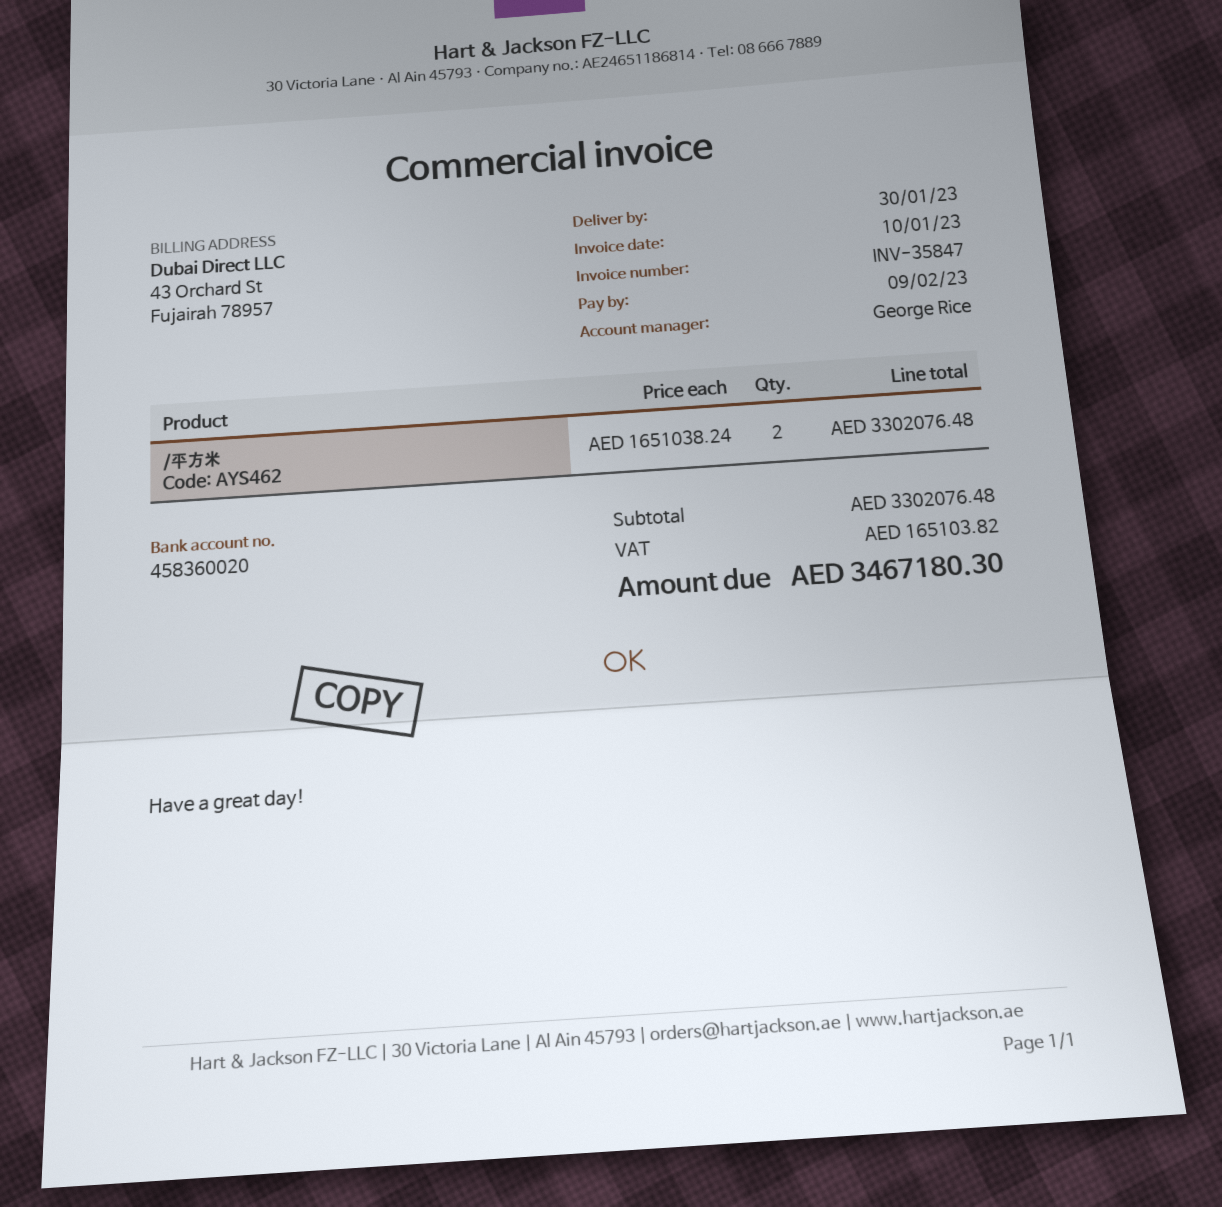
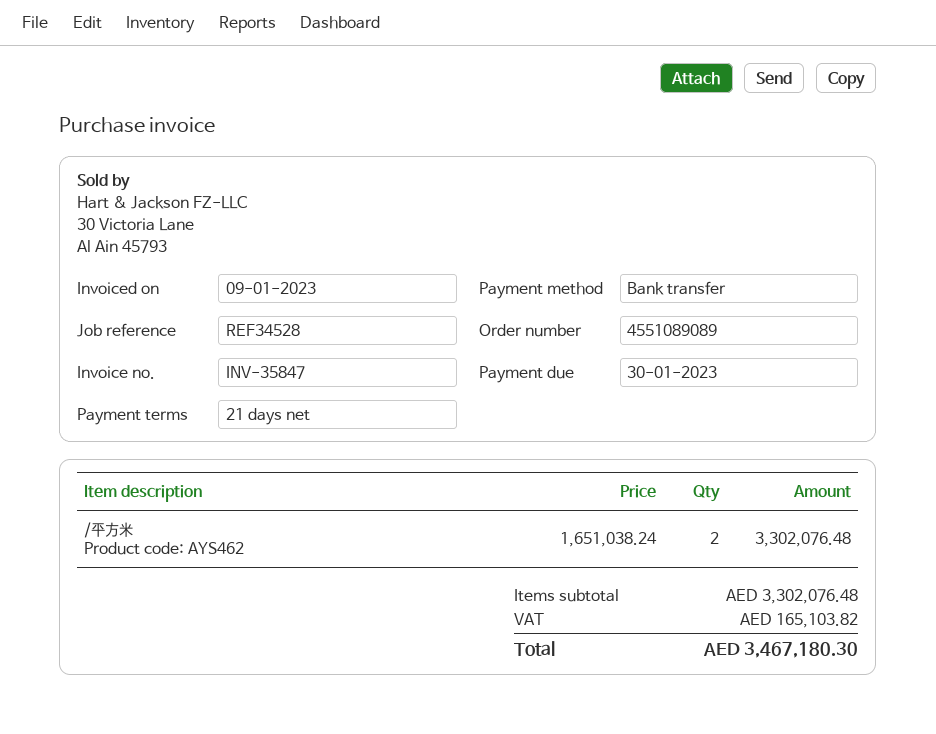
invoice date: 2023-01-10 -> 2023-01-09
due date: 2023-02-09 -> 2023-01-30

